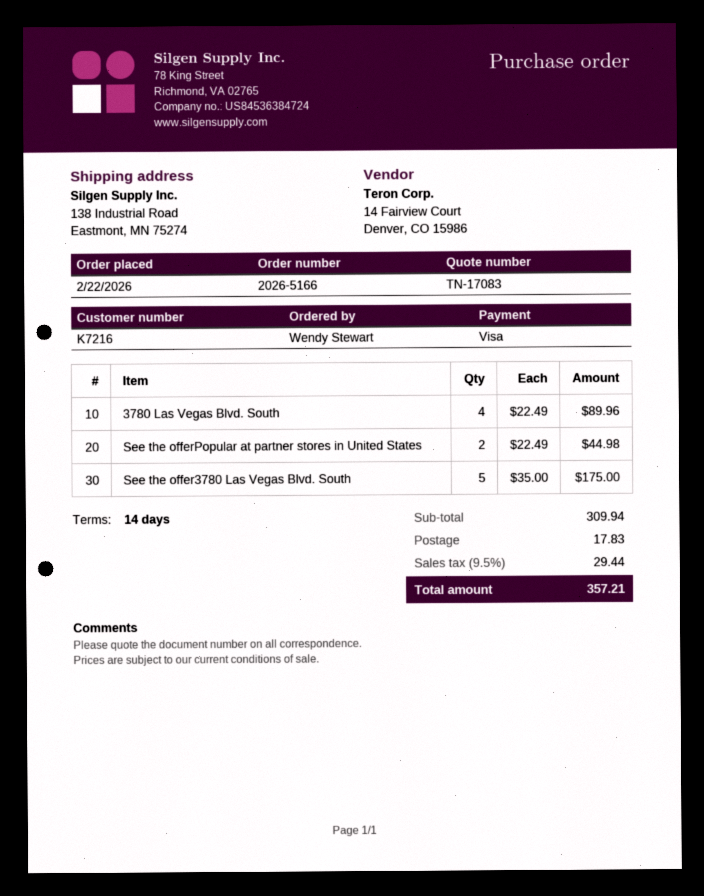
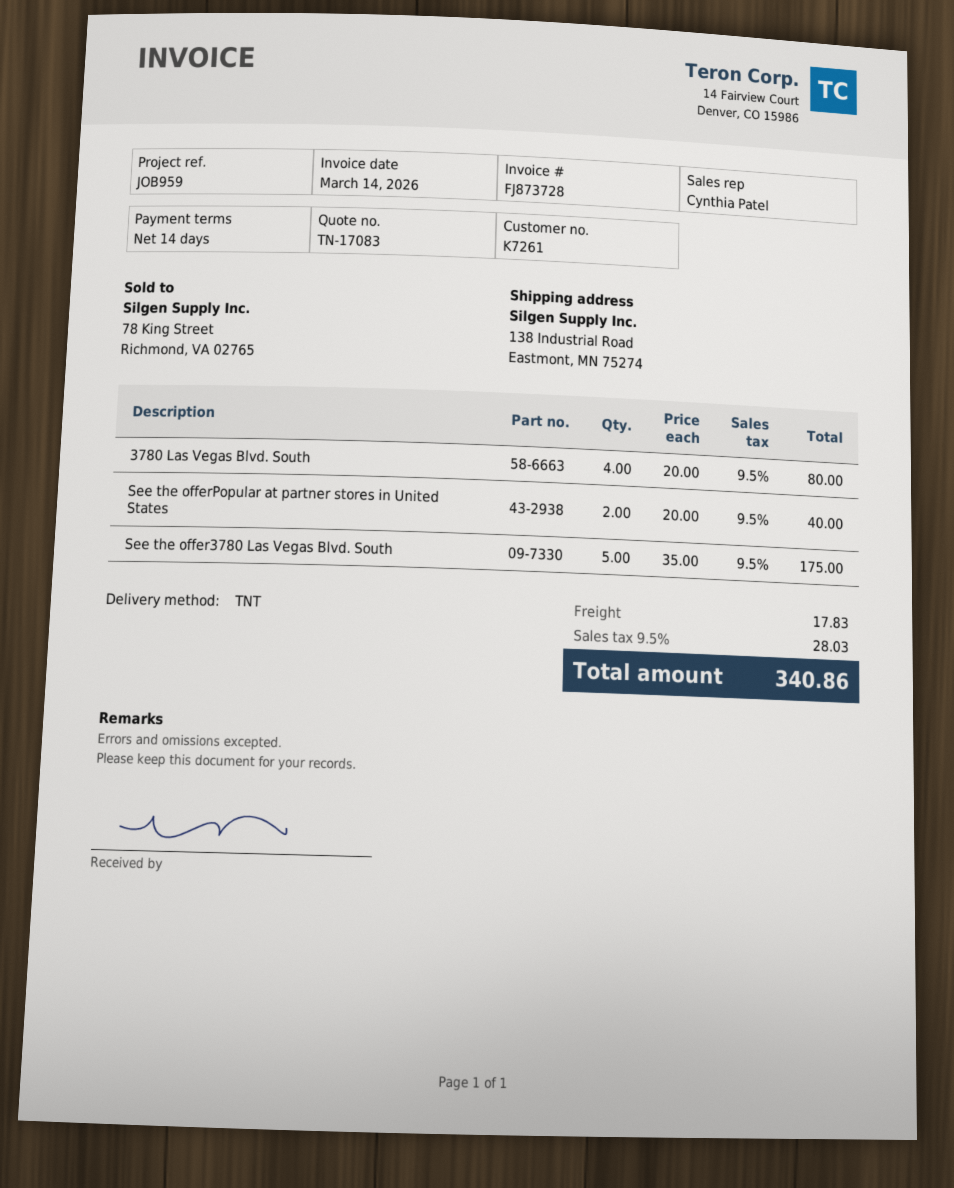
customer number: K7216 -> K7261
3780 Las Vegas Blvd. South: 4 x 22.49 = 89.96 -> 4 x 20.00 = 80.00
See the offerPopular at partner stores in United States: 2 x 22.49 = 44.98 -> 2 x 20.00 = 40.00
tax: 9.5% = 29.44 -> 9.5% = 28.03
total: 357.21 -> 340.86

